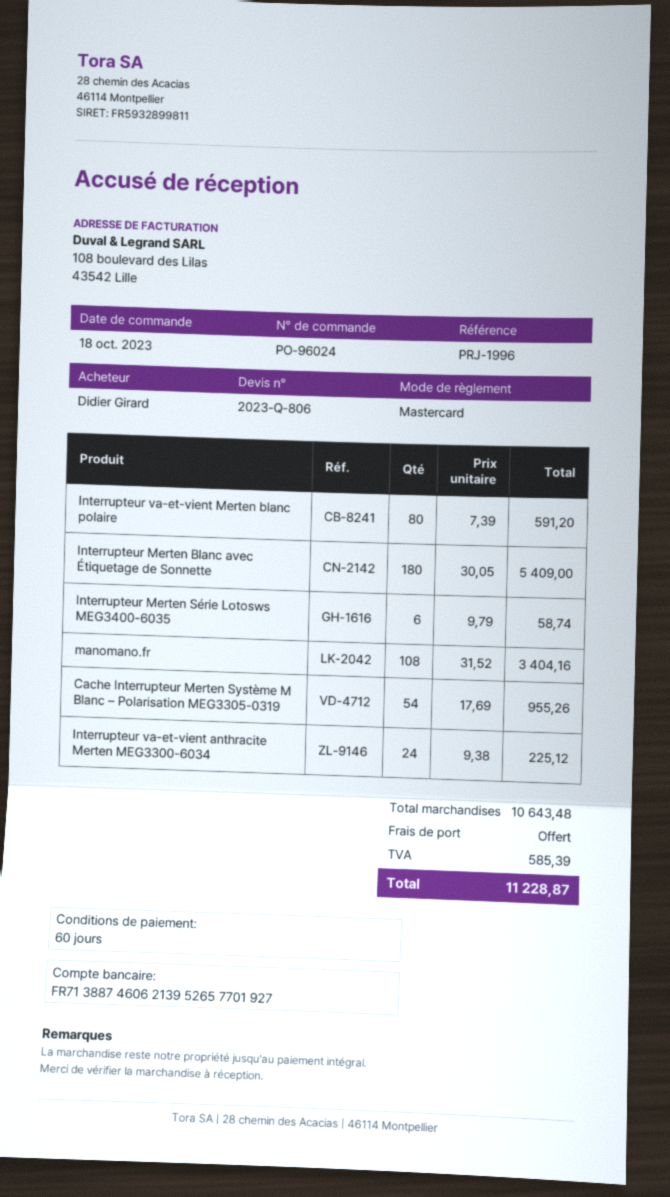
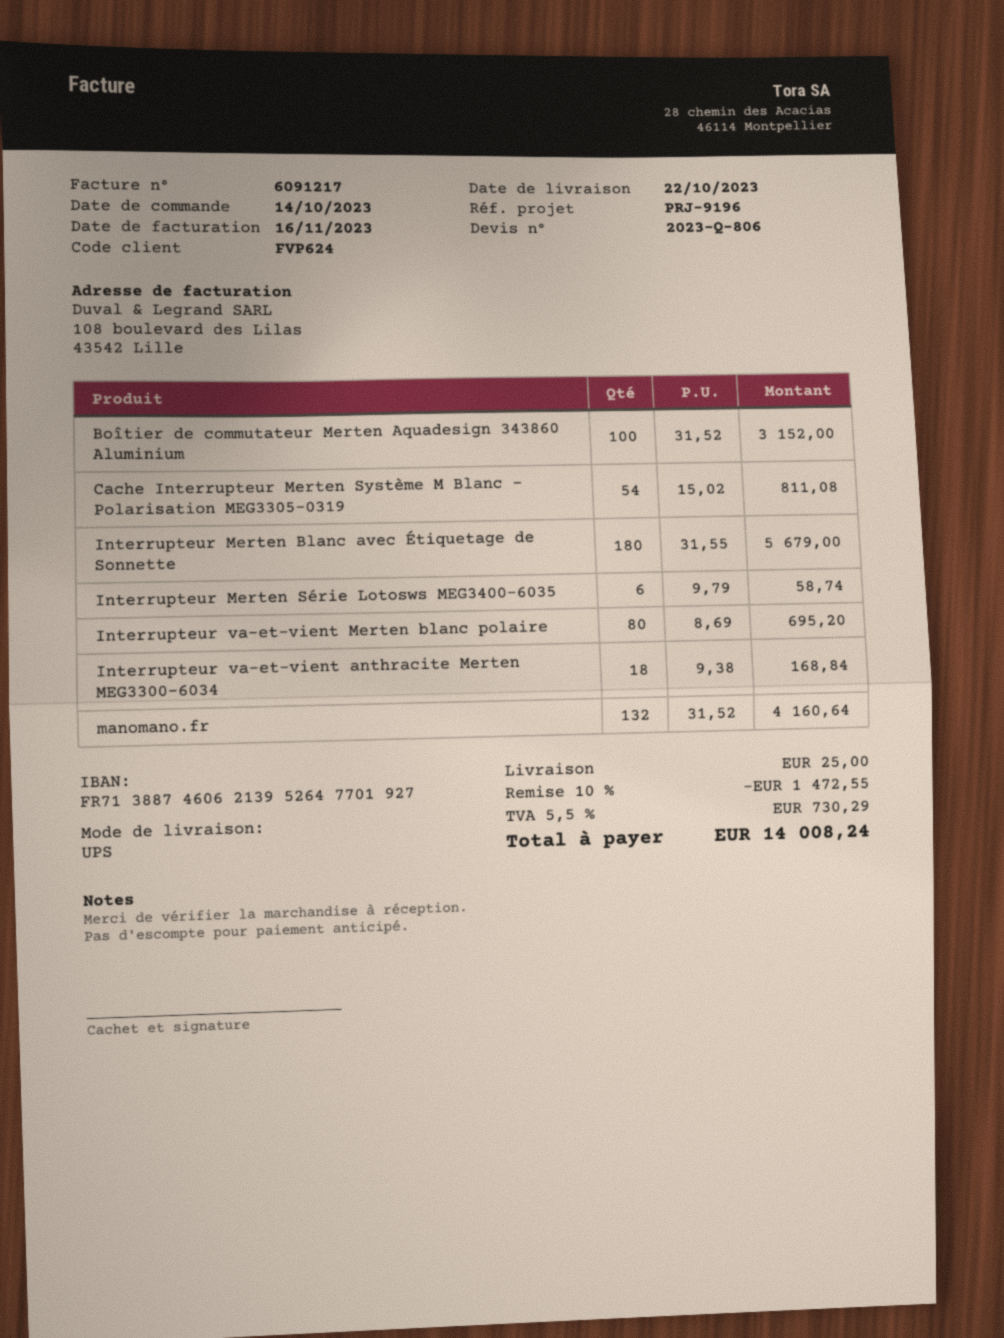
order date: 2023-10-18 -> 2023-10-14
reference: PRJ-1996 -> PRJ-9196
bank account: FR7138874606213952657701927 -> FR7138874606213952647701927
Interrupteur va-et-vient Merten blanc polaire: 80 x 7.39 = 591.20 -> 80 x 8.69 = 695.20
Interrupteur Merten Blanc avec Étiquetage de Sonnette: 180 x 30.05 = 5409.00 -> 180 x 31.55 = 5679.00
manomano.fr: 108 x 31.52 = 3404.16 -> 132 x 31.52 = 4160.64
Cache Interrupteur Merten Système M Blanc – Polarisation MEG3305‑0319: 54 x 17.69 = 955.26 -> 54 x 15.02 = 811.08
Interrupteur va-et-vient anthracite Merten MEG3300-6034: 24 x 9.38 = 225.12 -> 18 x 9.38 = 168.84
Boîtier de commutateur Merten Aquadesign 343860 Aluminium: none -> 100 x 31.52 = 3152.00
discount: none -> 10% = 1472.55
shipping: 0.00 -> 25.00
tax: 585.39 -> 730.29
total: 11228.87 -> 14008.24

